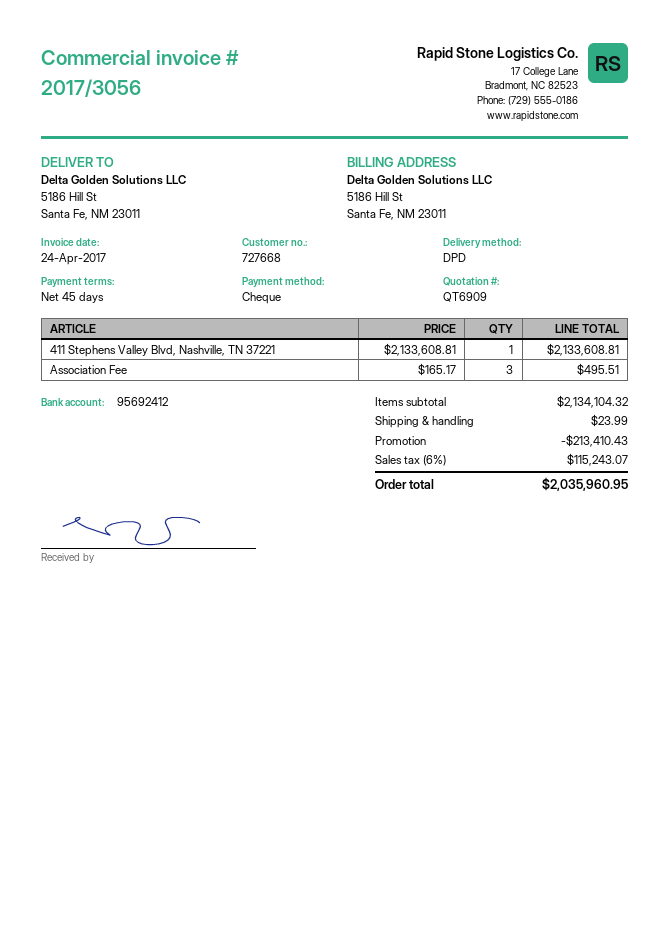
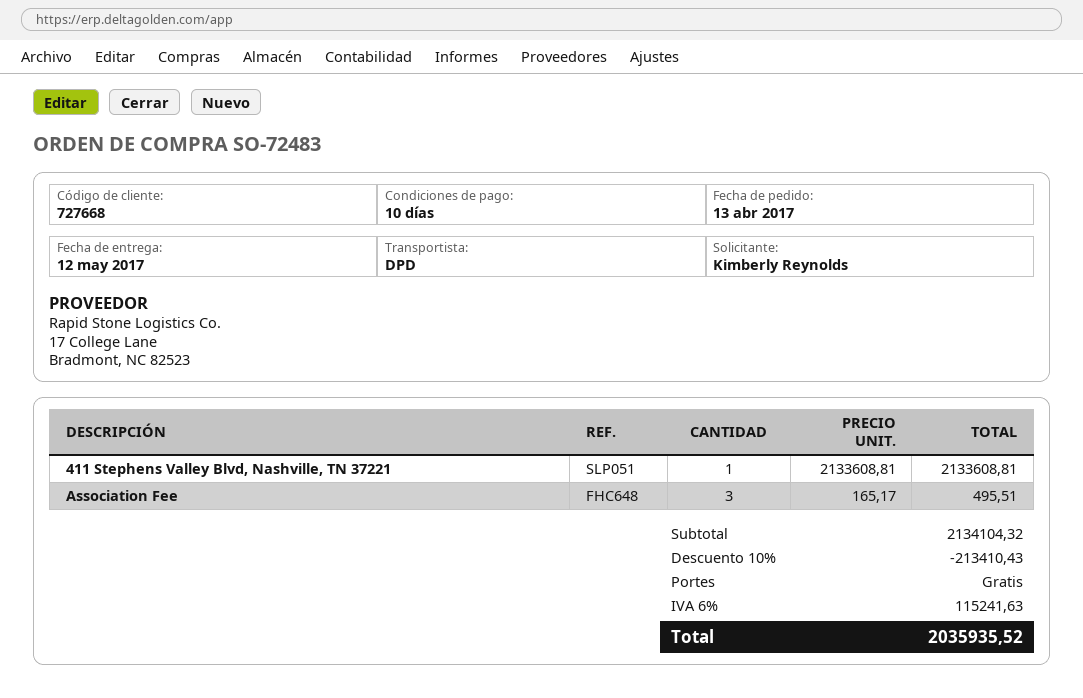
payment terms: 45 days -> 10 days
shipping: 23.99 -> 0.00
tax: 6% = 115243.07 -> 6% = 115241.63
total: 2035960.95 -> 2035935.52

